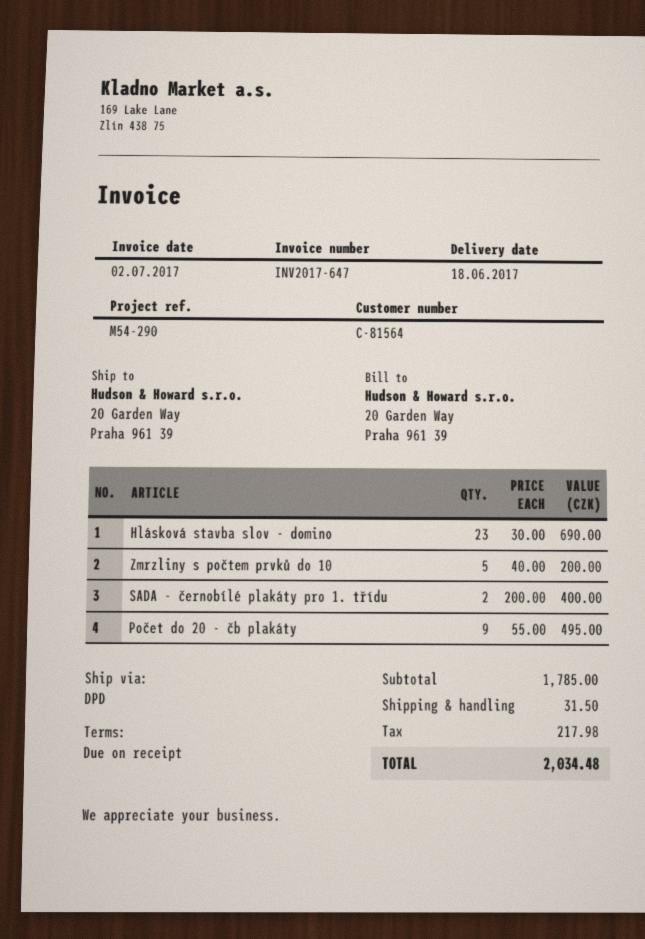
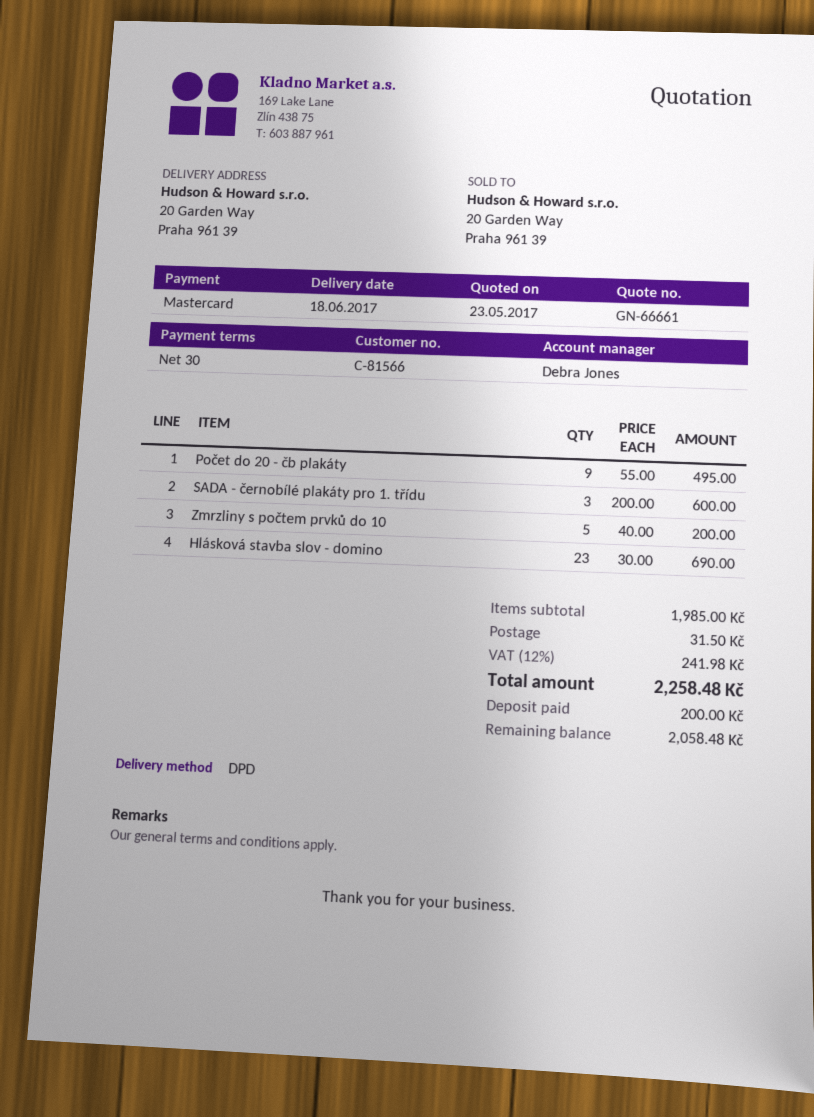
payment terms: on receipt -> 30 days
customer number: C-81564 -> C-81566
SADA - černobílé plakáty pro 1. třídu: 2 x 200.00 = 400.00 -> 3 x 200.00 = 600.00
subtotal: 1785.00 -> 1985.00
tax: 217.98 -> 241.98
total: 2034.48 -> 2258.48

